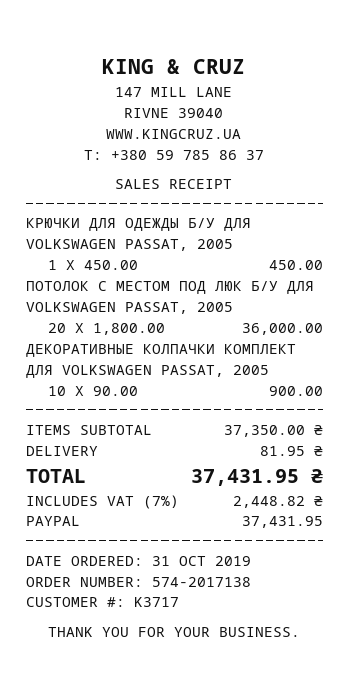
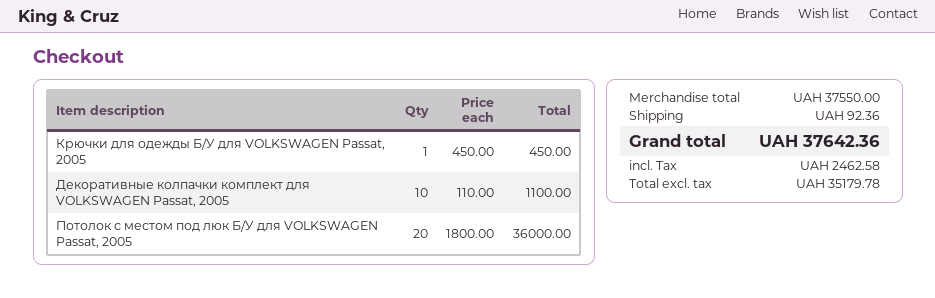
ДЕКОРАТИВНЫЕ КОЛПАЧКИ КОМПЛЕКТ ДЛЯ VOLKSWAGEN PASSAT, 2005: 10 x 90.00 = 900.00 -> 10 x 110.00 = 1100.00
subtotal: 37350.00 -> 37550.00
shipping: 81.95 -> 92.36
tax: 2448.82 -> 2462.58
total: 37431.95 -> 37642.36

